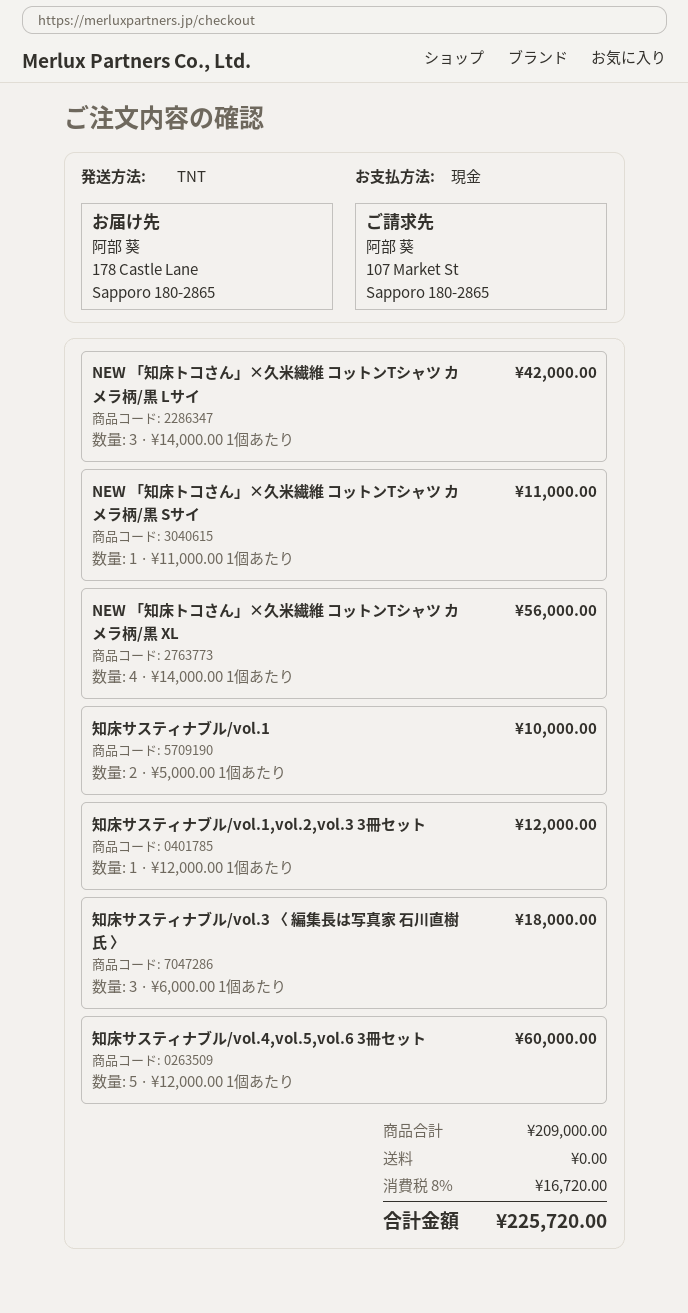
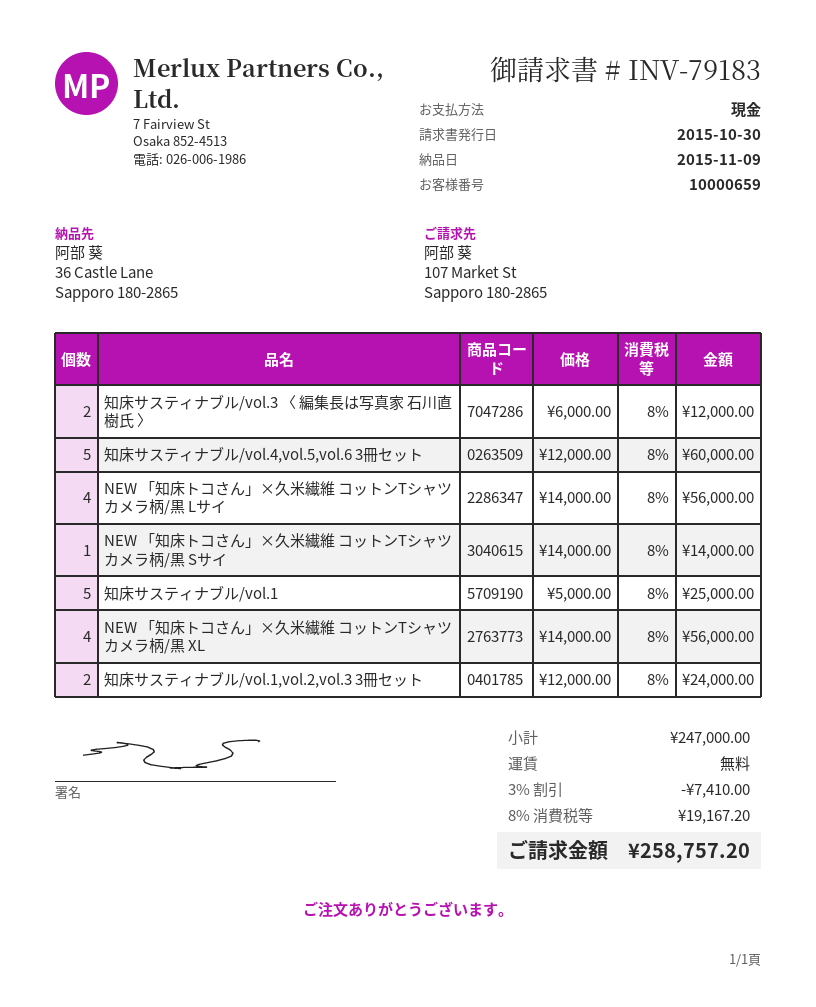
ship to: 178 Castle Lane, Sapporo 180-2865 -> 36 Castle Lane, Sapporo 180-2865
NEW 「知床トコさん」×久米繊維 コットンTシャツ カメラ柄/黒 Lサイ: 3 x 14000.00 = 42000.00 -> 4 x 14000.00 = 56000.00
NEW 「知床トコさん」×久米繊維 コットンTシャツ カメラ柄/黒 Sサイ: 1 x 11000.00 = 11000.00 -> 1 x 14000.00 = 14000.00
知床サスティナブル/vol.1: 2 x 5000.00 = 10000.00 -> 5 x 5000.00 = 25000.00
知床サスティナブル/vol.1,vol.2,vol.3 3冊セット: 1 x 12000.00 = 12000.00 -> 2 x 12000.00 = 24000.00
知床サスティナブル/vol.3 〈 編集長は写真家 石川直樹氏 〉: 3 x 6000.00 = 18000.00 -> 2 x 6000.00 = 12000.00
subtotal: 209000.00 -> 247000.00
discount: none -> 3% = 7410.00
tax: 8% = 16720.00 -> 8% = 19167.20
total: 225720.00 -> 258757.20

